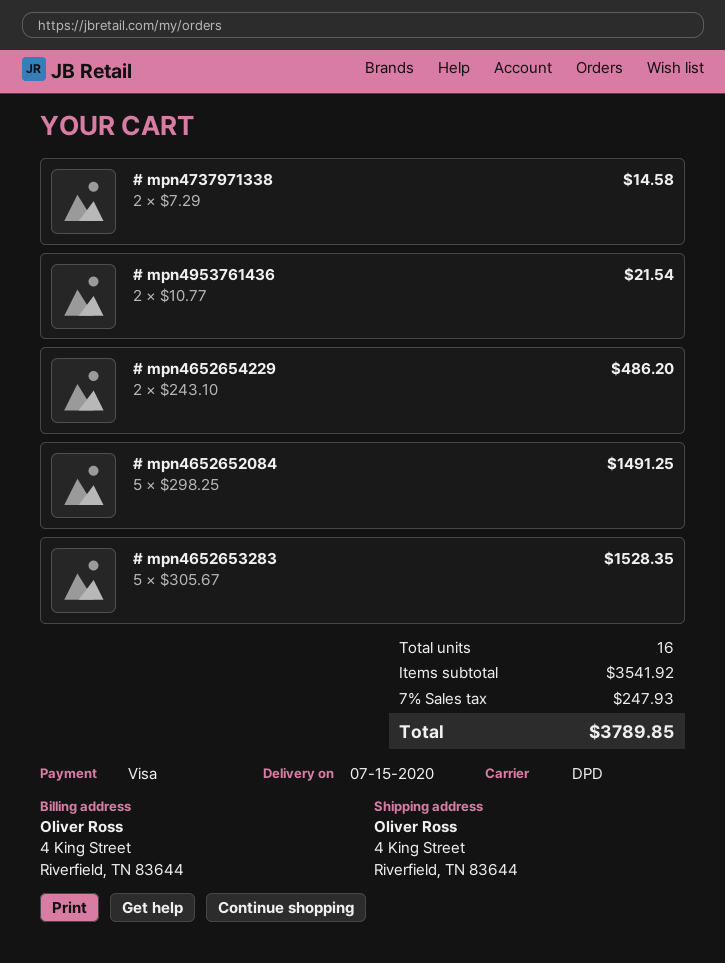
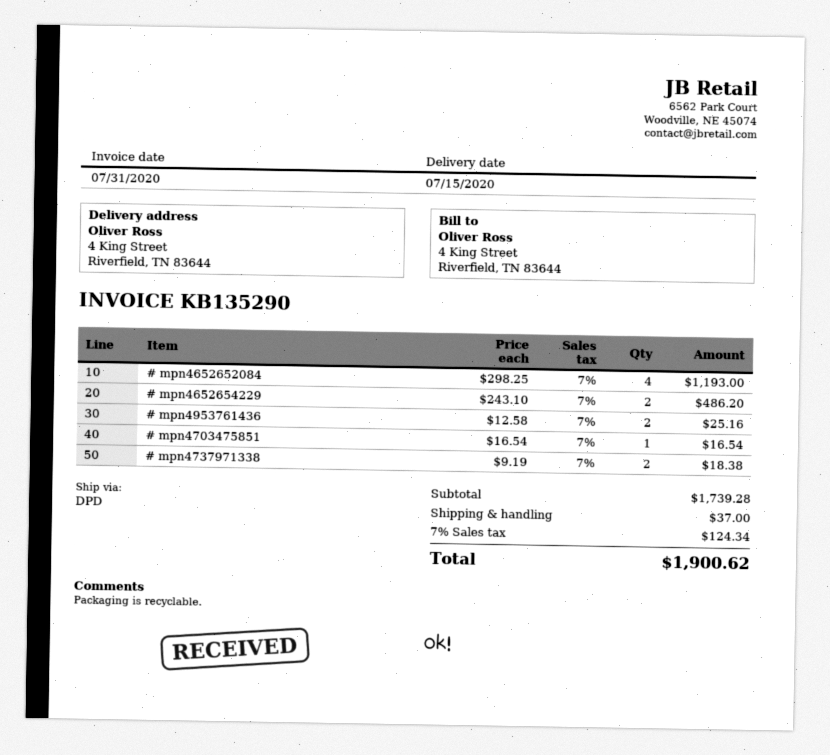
# mpn4737971338: 2 x 7.29 = 14.58 -> 2 x 9.19 = 18.38
# mpn4953761436: 2 x 10.77 = 21.54 -> 2 x 12.58 = 25.16
# mpn4652652084: 5 x 298.25 = 1491.25 -> 4 x 298.25 = 1193.00
# mpn4652653283: 5 x 305.67 = 1528.35 -> none
# mpn4703475851: none -> 1 x 16.54 = 16.54
subtotal: 3541.92 -> 1739.28
shipping: none -> 37.00
tax: 7% = 247.93 -> 7% = 124.34
total: 3789.85 -> 1900.62

